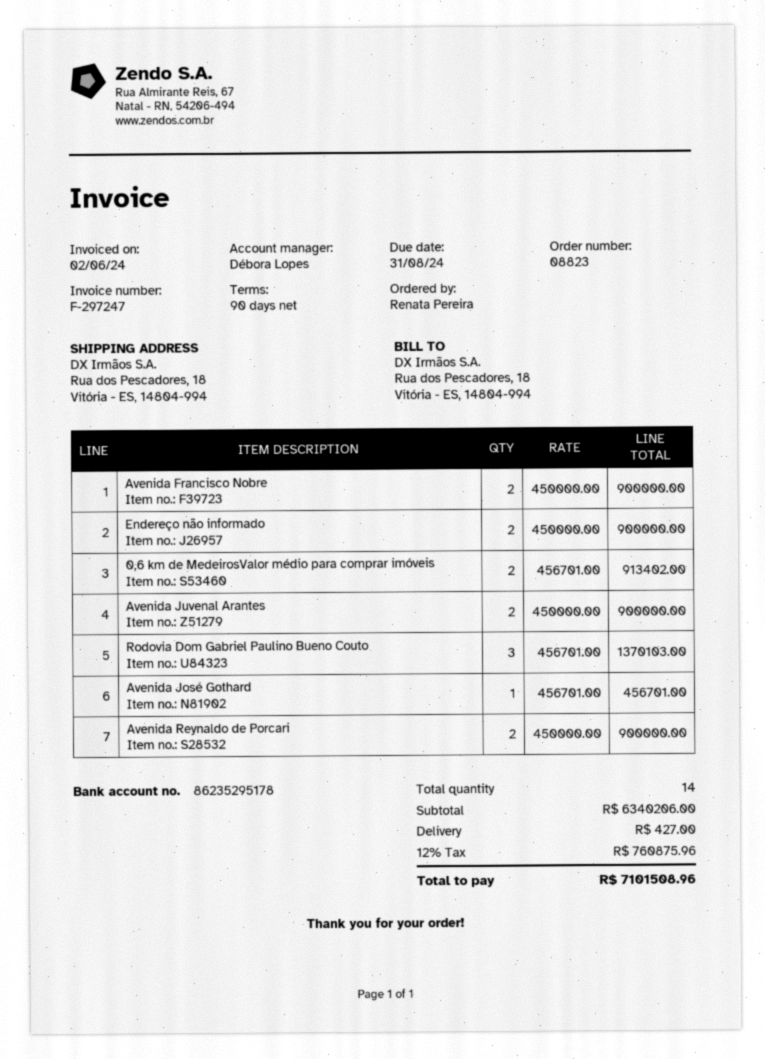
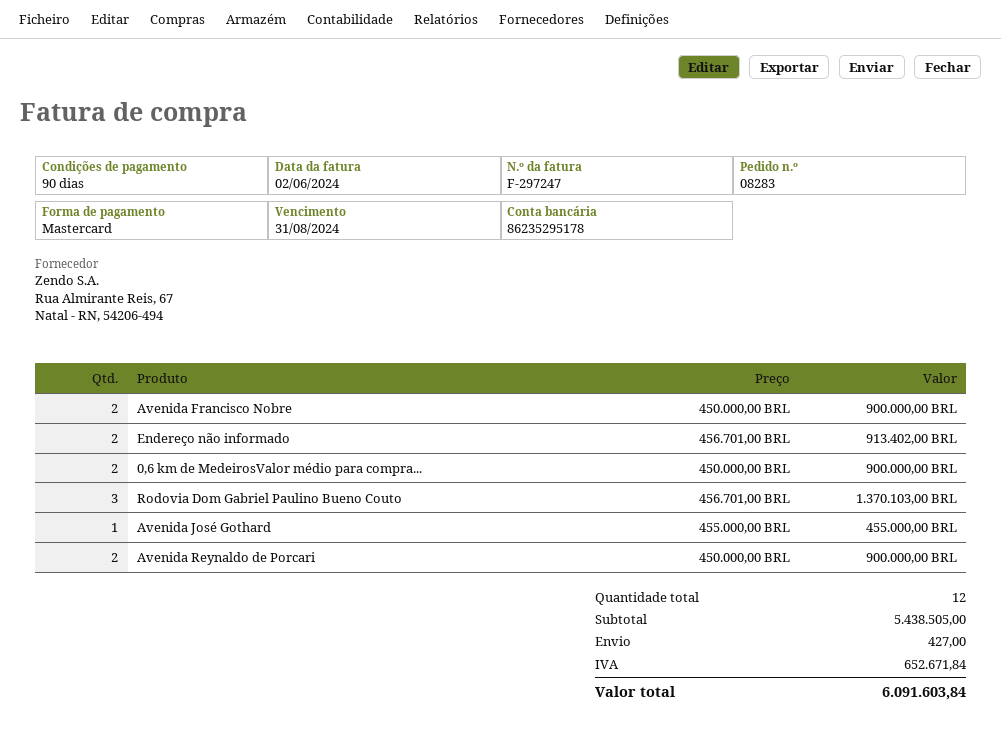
order number: 08823 -> 08283
Endereço não informado: 2 x 450000.00 = 900000.00 -> 2 x 456701.00 = 913402.00
0,6 km de MedeirosValor médio para comprar imóveis: 2 x 456701.00 = 913402.00 -> 2 x 450000.00 = 900000.00
Avenida Juvenal Arantes: 2 x 450000.00 = 900000.00 -> none
Avenida José Gothard: 1 x 456701.00 = 456701.00 -> 1 x 455000.00 = 455000.00
total quantity: 14 -> 12
subtotal: 6340206.00 -> 5438505.00
tax: 760875.96 -> 652671.84
total: 7101508.96 -> 6091603.84

